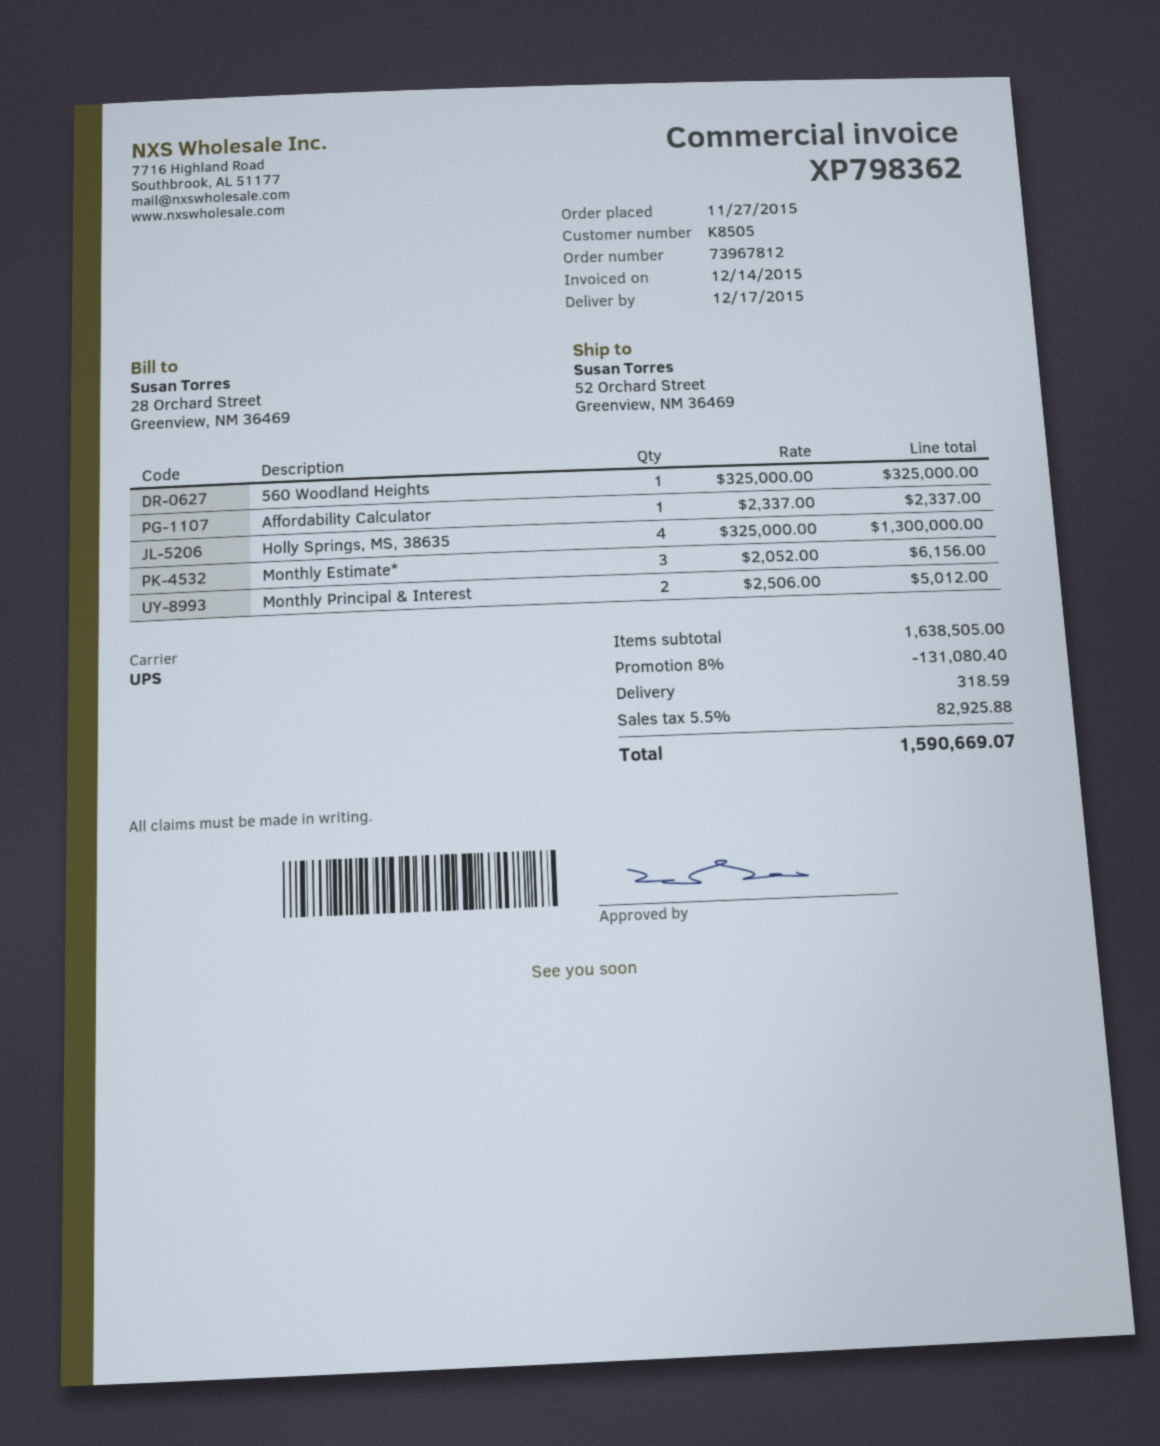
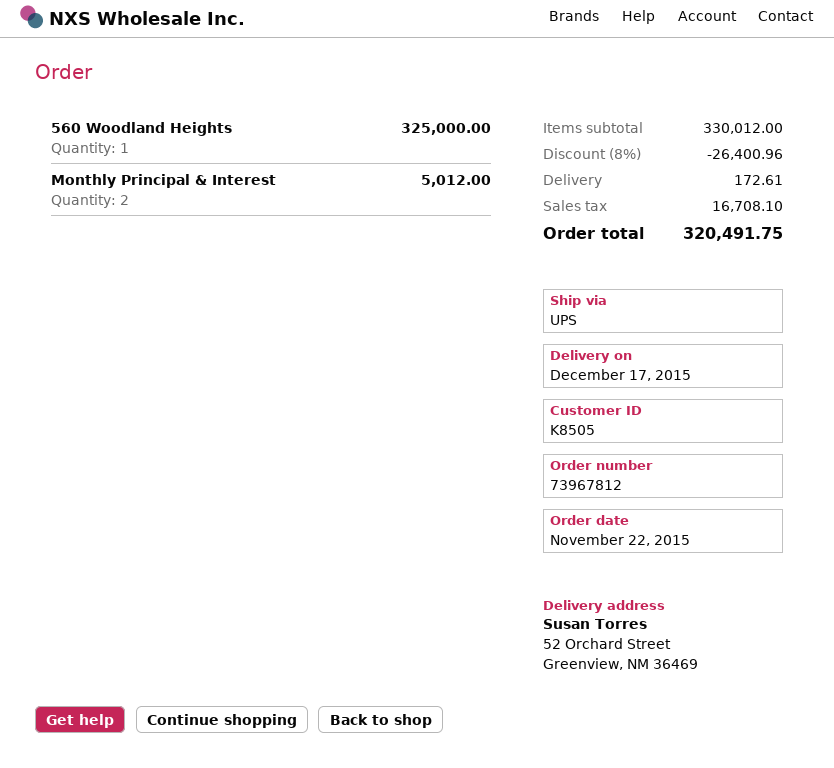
order date: 2015-11-27 -> 2015-11-22
Affordability Calculator: 1 for 2337.00 -> none
Holly Springs, MS, 38635: 4 for 1300000.00 -> none
Monthly Estimate*: 3 for 6156.00 -> none
subtotal: 1638505.00 -> 330012.00
discount: 8% = 131080.40 -> 8% = 26400.96
shipping: 318.59 -> 172.61
tax: 82925.88 -> 16708.10
total: 1590669.07 -> 320491.75

